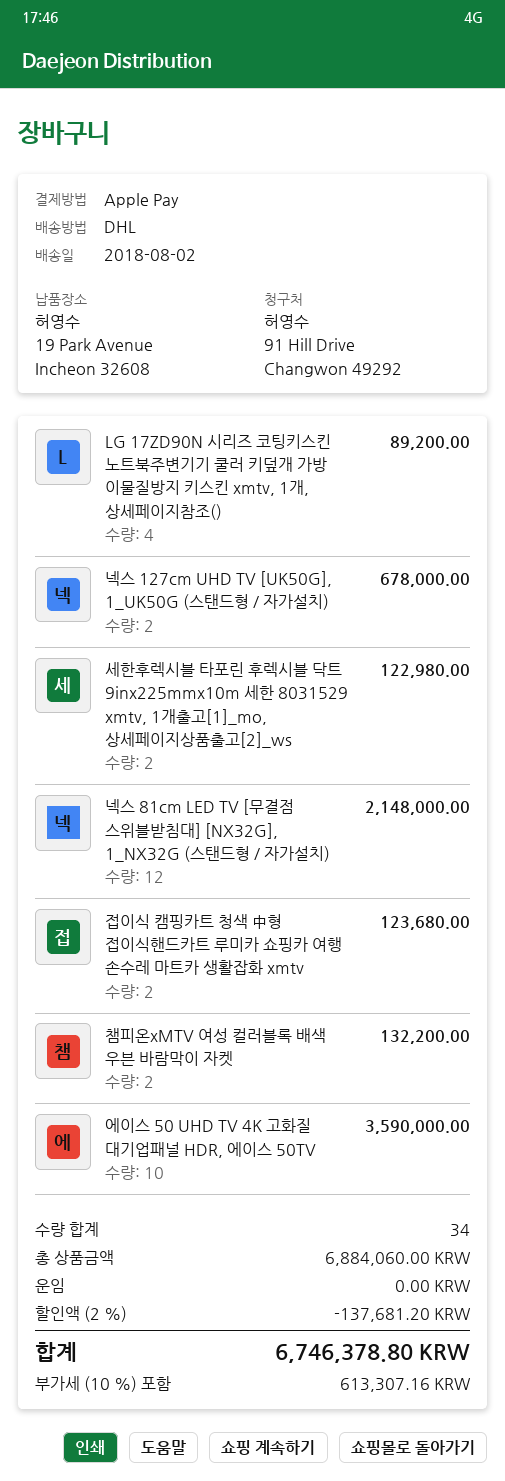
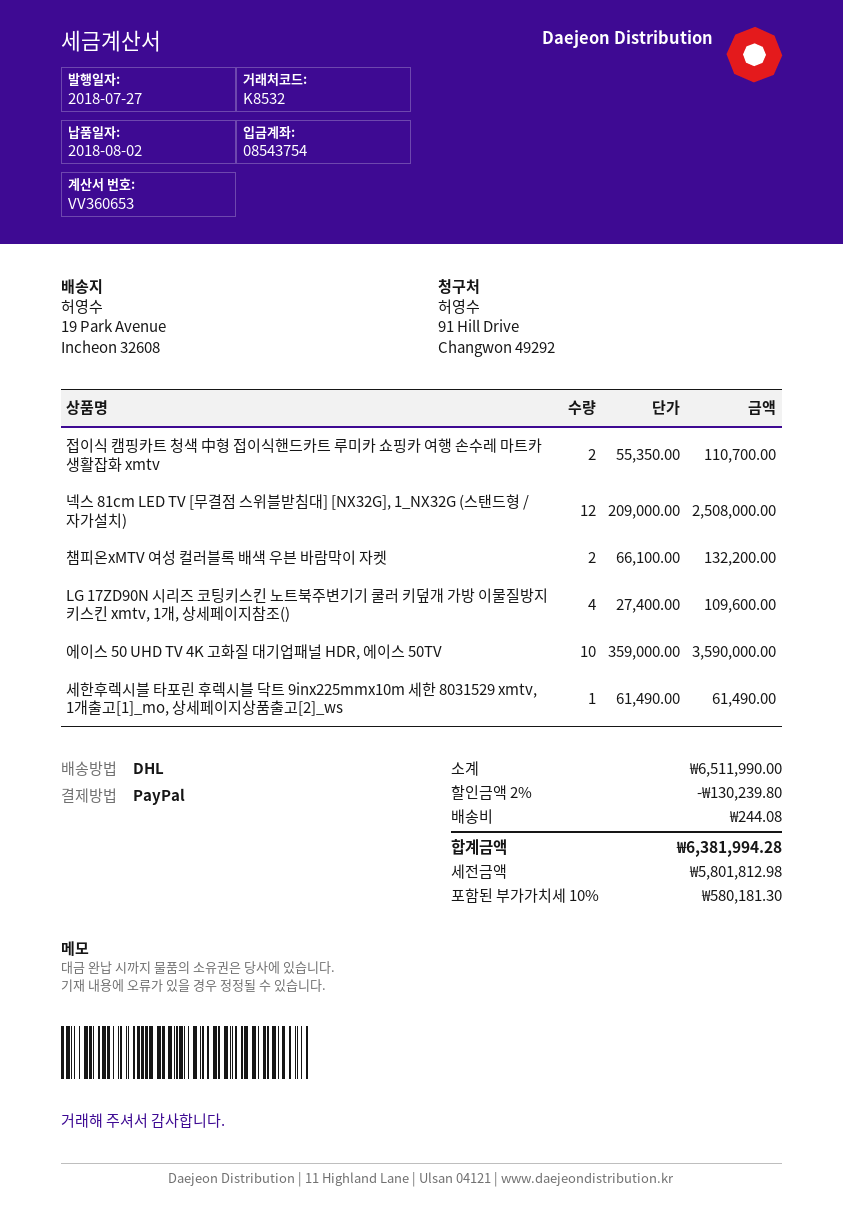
payment method: Apple Pay -> PayPal
LG 17ZD90N 시리즈 코팅키스킨 노트북주변기기 쿨러 키덮개 가방 이물질방지 키스킨 xmtv, 1개, 상세페이지참조(): 4 for 89200.00 -> 4 for 109600.00
넥스 127cm UHD TV [UK50G], 1_UK50G (스탠드형 / 자가설치): 2 for 678000.00 -> none
세한후렉시블 타포린 후렉시블 닥트 9inx225mmx10m 세한 8031529 xmtv, 1개출고[1]_mo, 상세페이지상품출고[2]_ws: 2 for 122980.00 -> 1 for 61490.00
넥스 81cm LED TV [무결점 스위블받침대] [NX32G], 1_NX32G (스탠드형 / 자가설치): 12 for 2148000.00 -> 12 for 2508000.00
접이식 캠핑카트 청색 中형 접이식핸드카트 루미카 쇼핑카 여행 손수레 마트카 생활잡화 xmtv: 2 for 123680.00 -> 2 for 110700.00
subtotal: 6884060.00 -> 6511990.00
discount: 2% = 137681.20 -> 2% = 130239.80
shipping: 0.00 -> 244.08
tax: 10% = 613307.16 -> 10% = 580181.30
total: 6746378.80 -> 6381994.28

